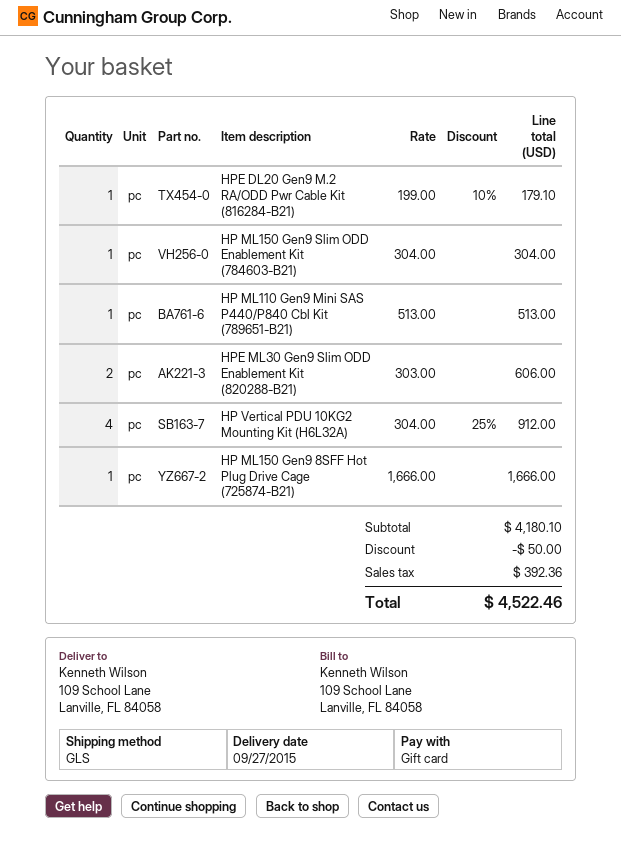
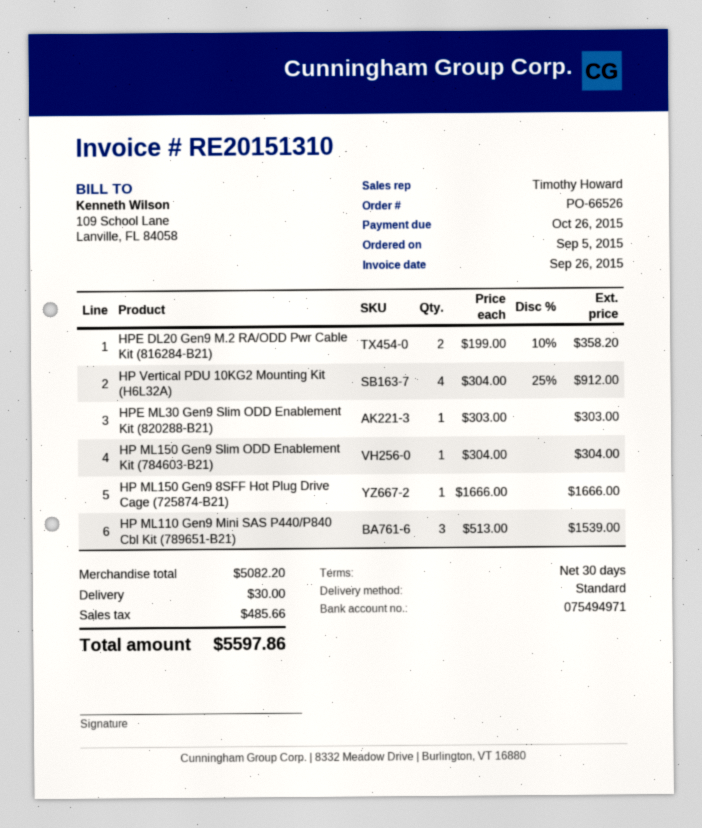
shipping method: GLS -> standard
HPE DL20 Gen9 M.2 RA/ODD Pwr Cable Kit (816284-B21): 1 x 199.00 - 10% = 179.10 -> 2 x 199.00 - 10% = 358.20
HP ML110 Gen9 Mini SAS P440/P840 Cbl Kit (789651-B21): 1 x 513.00 = 513.00 -> 3 x 513.00 = 1539.00
HPE ML30 Gen9 Slim ODD Enablement Kit (820288-B21): 2 x 303.00 = 606.00 -> 1 x 303.00 = 303.00
subtotal: 4180.10 -> 5082.20
discount: 50.00 -> none
shipping: none -> 30.00
tax: 392.36 -> 485.66
total: 4522.46 -> 5597.86

